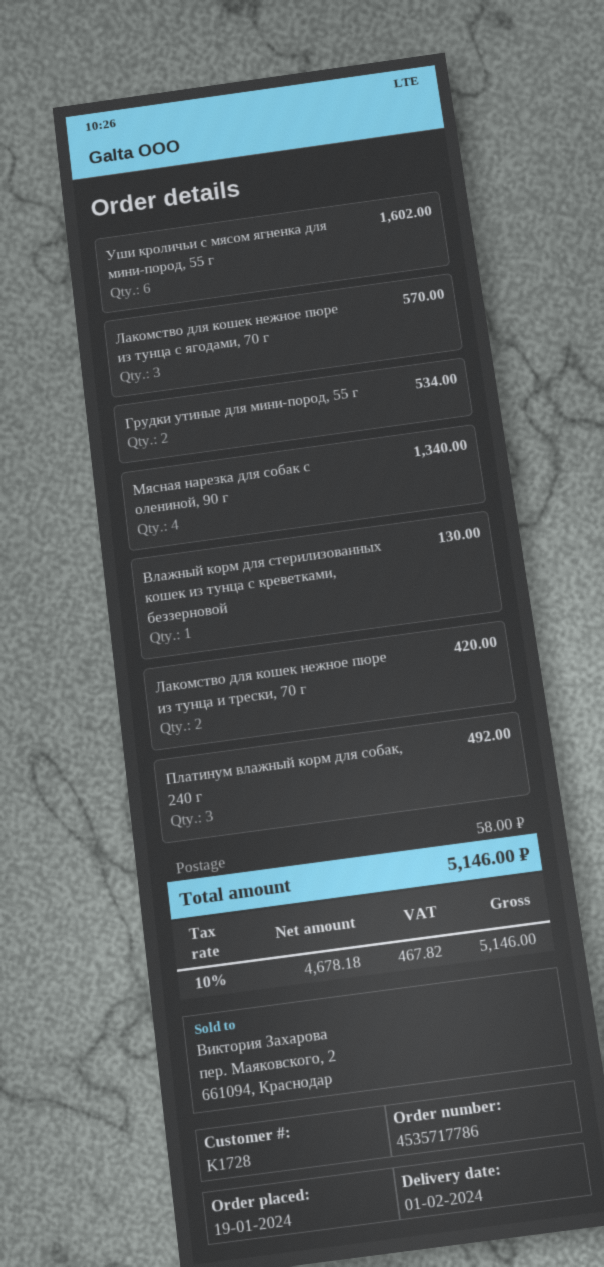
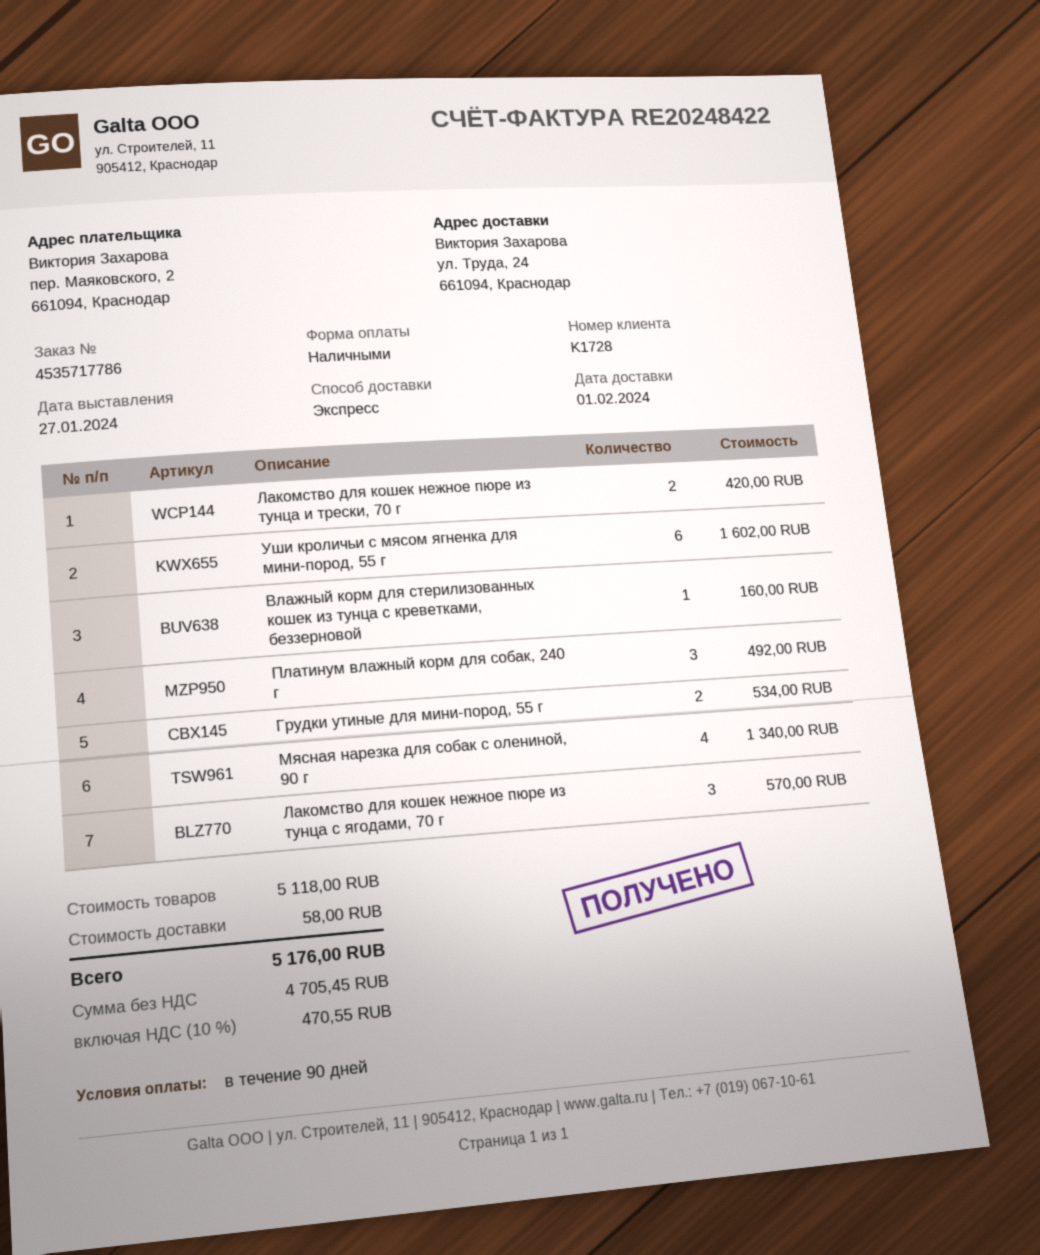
Влажный корм для стерилизованных кошек из тунца с креветками, беззерновой: 1 for 130.00 -> 1 for 160.00
net: 4678.18 -> 4705.45
tax: 10% = 467.82 -> 10% = 470.55
total: 5146.00 -> 5176.00

